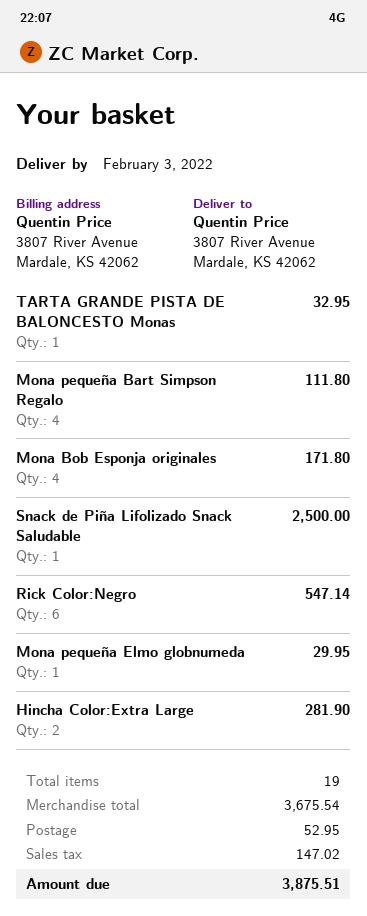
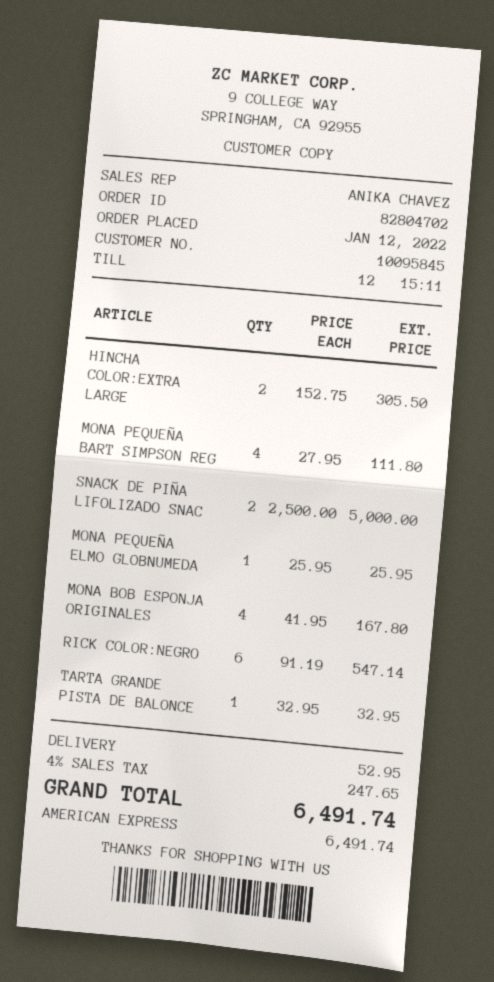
Mona Bob Esponja originales: 4 for 171.80 -> 4 for 167.80
Snack de Piña Lifolizado Snack Saludable: 1 for 2500.00 -> 2 for 5000.00
Mona pequeña Elmo globnumeda: 1 for 29.95 -> 1 for 25.95
Hincha Color:Extra Large: 2 for 281.90 -> 2 for 305.50
tax: 147.02 -> 247.65
total: 3875.51 -> 6491.74

